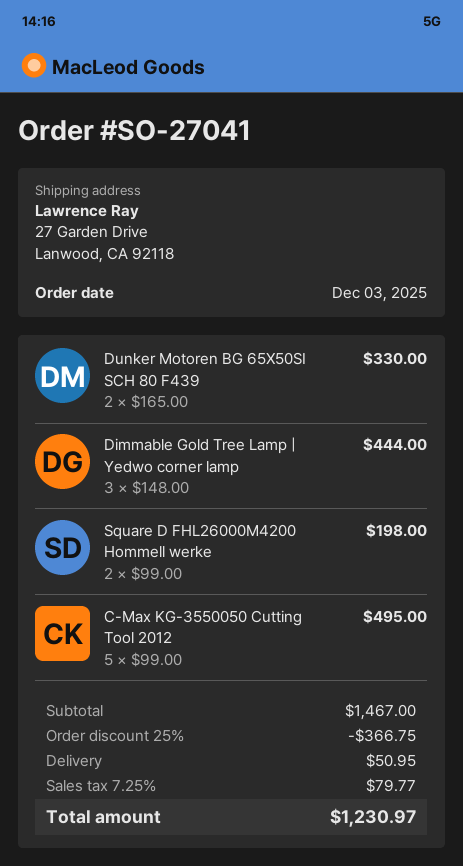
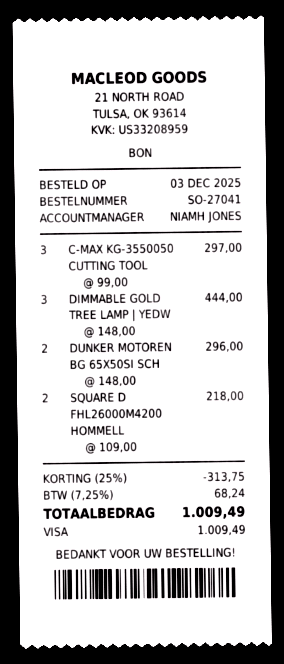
Dunker Motoren BG 65X50SI SCH 80 F439: 2 x 165.00 = 330.00 -> 2 x 148.00 = 296.00
Square D FHL26000M4200 Hommell werke: 2 x 99.00 = 198.00 -> 2 x 109.00 = 218.00
C-Max KG-3550050 Cutting Tool 2012: 5 x 99.00 = 495.00 -> 3 x 99.00 = 297.00
discount: 25% = 366.75 -> 25% = 313.75
shipping: 50.95 -> none
tax: 7.25% = 79.77 -> 7.25% = 68.24
total: 1230.97 -> 1009.49

